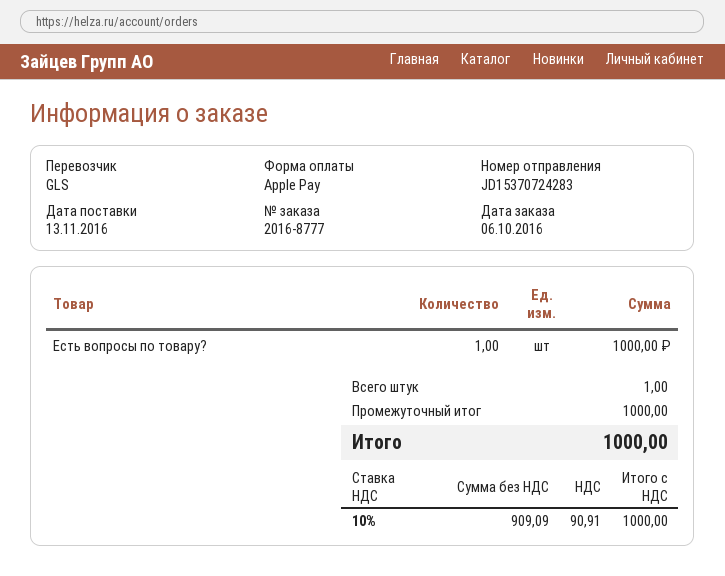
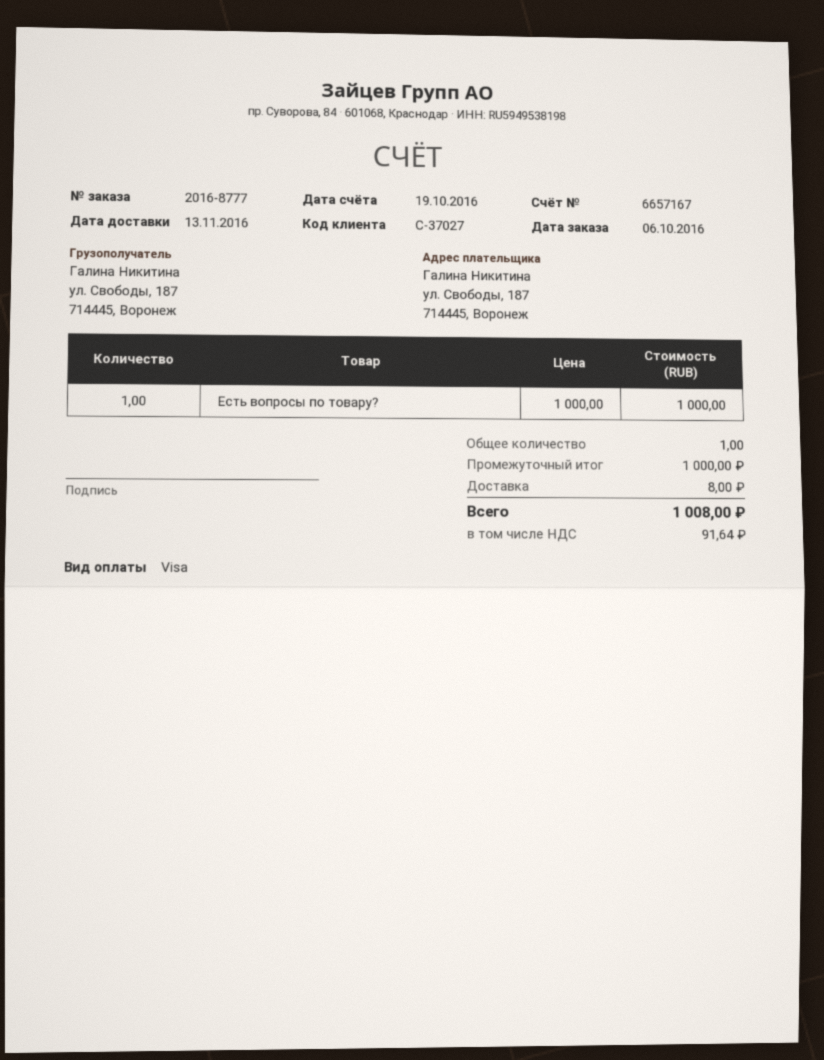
payment method: Apple Pay -> Visa
shipping: none -> 8.00
tax: 90.91 -> 91.64
total: 1000.00 -> 1008.00

